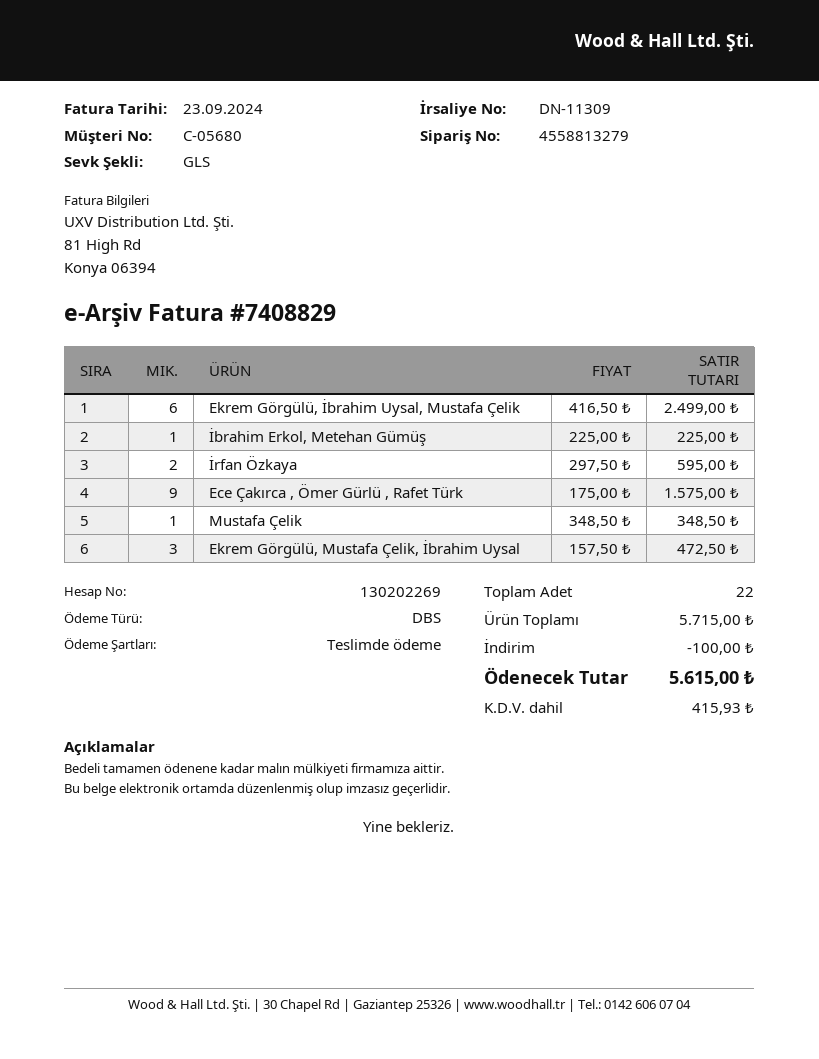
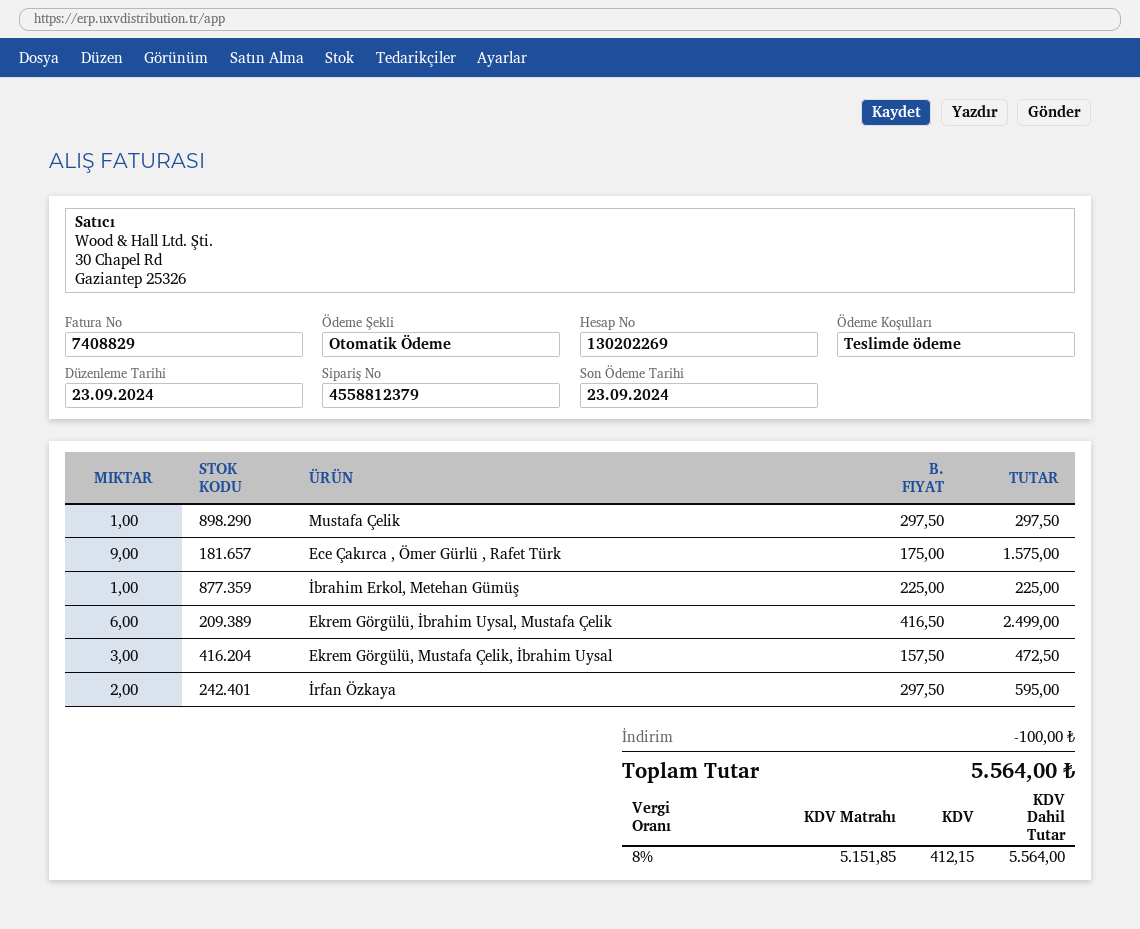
order number: 4558813279 -> 4558812379
Mustafa Çelik: 1 x 348.50 = 348.50 -> 1 x 297.50 = 297.50
tax: 415.93 -> 412.15
total: 5615.00 -> 5564.00

